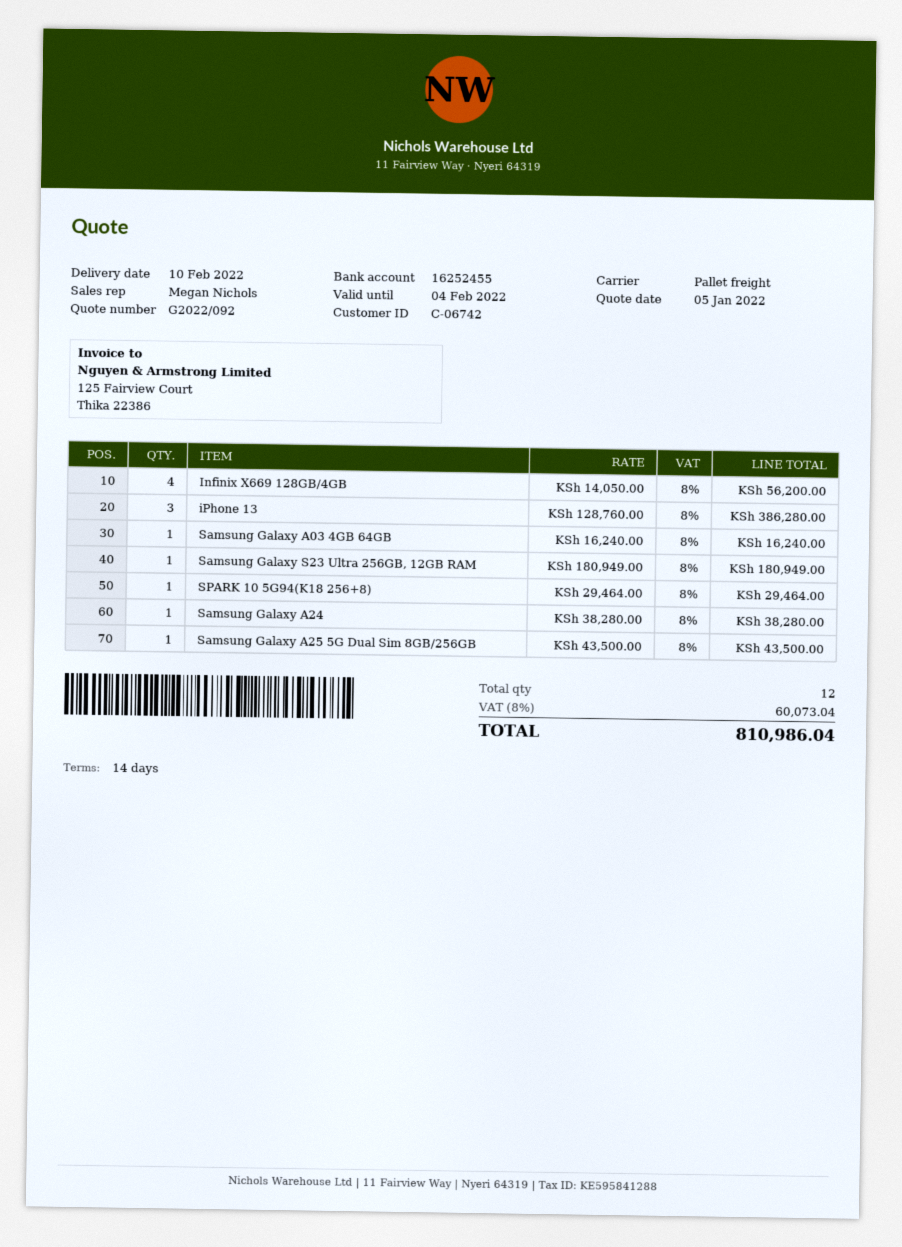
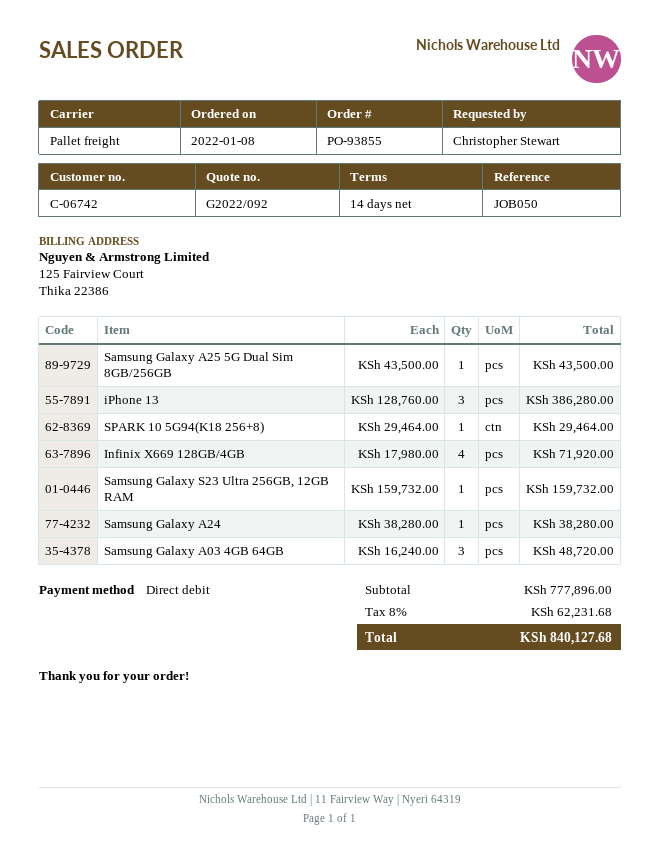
Infinix X669 128GB/4GB: 4 x 14050.00 = 56200.00 -> 4 x 17980.00 = 71920.00
Samsung Galaxy A03 4GB 64GB: 1 x 16240.00 = 16240.00 -> 3 x 16240.00 = 48720.00
Samsung Galaxy S23 Ultra 256GB, 12GB RAM: 1 x 180949.00 = 180949.00 -> 1 x 159732.00 = 159732.00
tax: 8% = 60073.04 -> 8% = 62231.68
total: 810986.04 -> 840127.68

